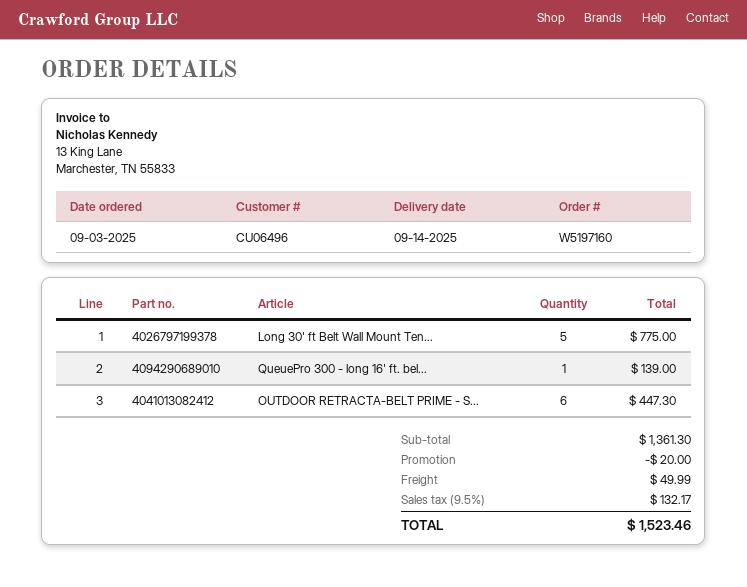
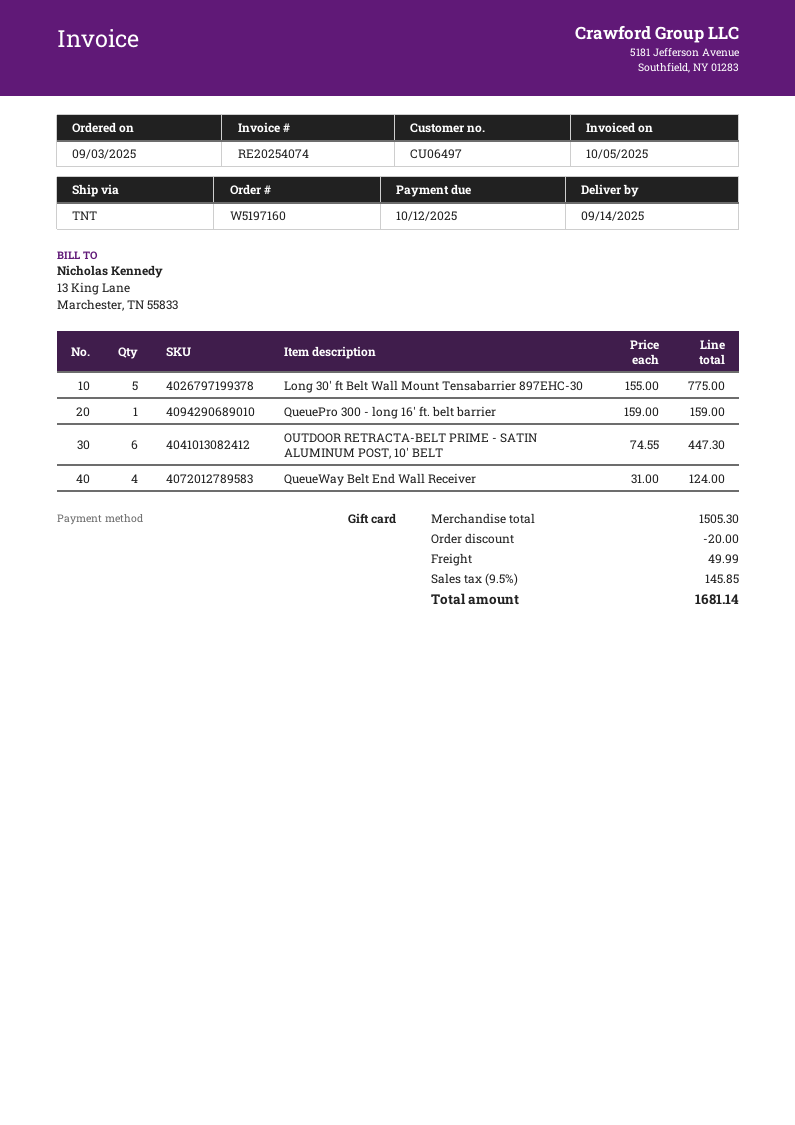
customer number: CU06496 -> CU06497
QueuePro 300 - long 16' ft. bel...: 1 for 139.00 -> 1 for 159.00
QueueWay Belt End Wall Receiver: none -> 4 for 124.00
subtotal: 1361.30 -> 1505.30
tax: 9.5% = 132.17 -> 9.5% = 145.85
total: 1523.46 -> 1681.14

